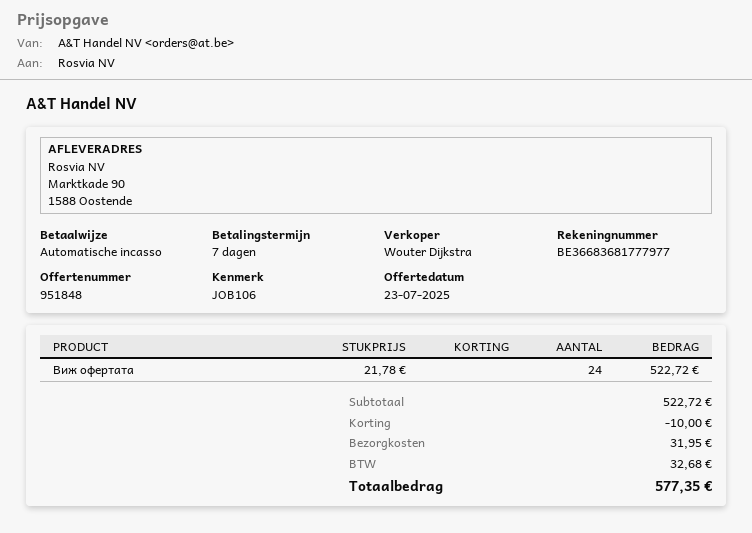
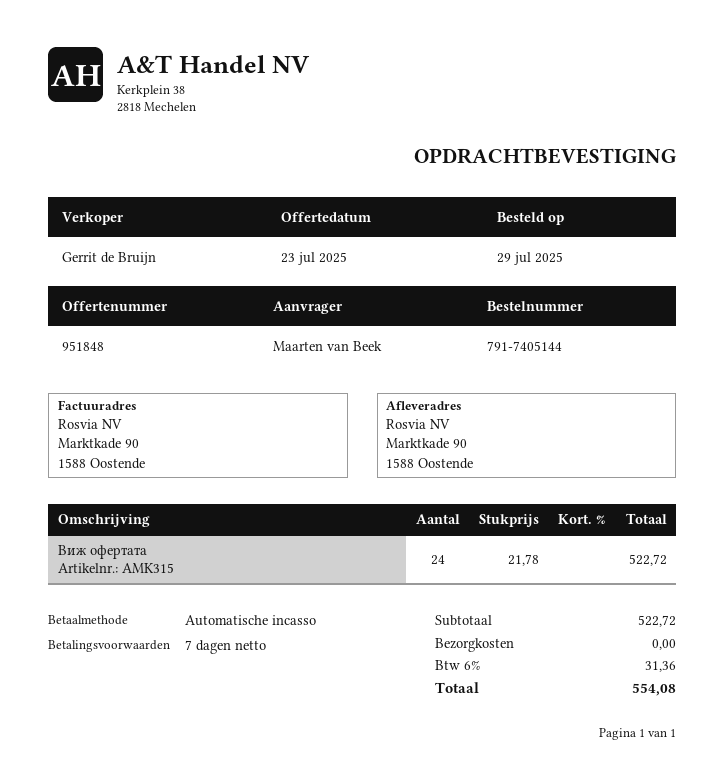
sales rep: Wouter Dijkstra -> Gerrit de Bruijn
discount: 10.00 -> none
shipping: 31.95 -> 0.00
tax: 32.68 -> 31.36
total: 577.35 -> 554.08

